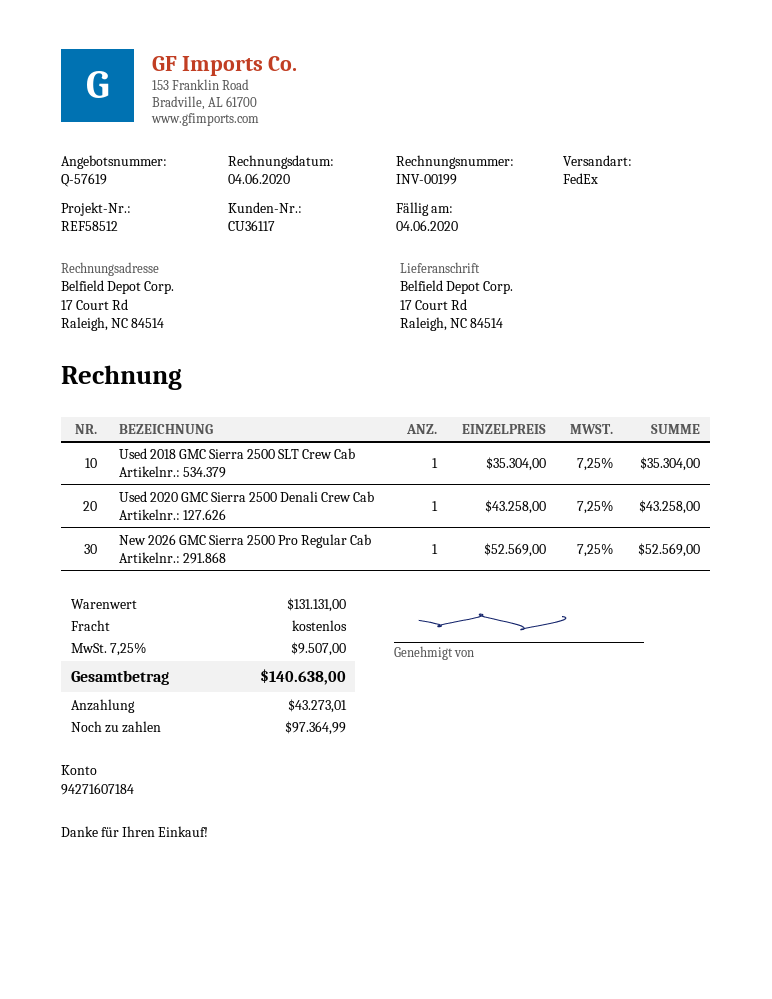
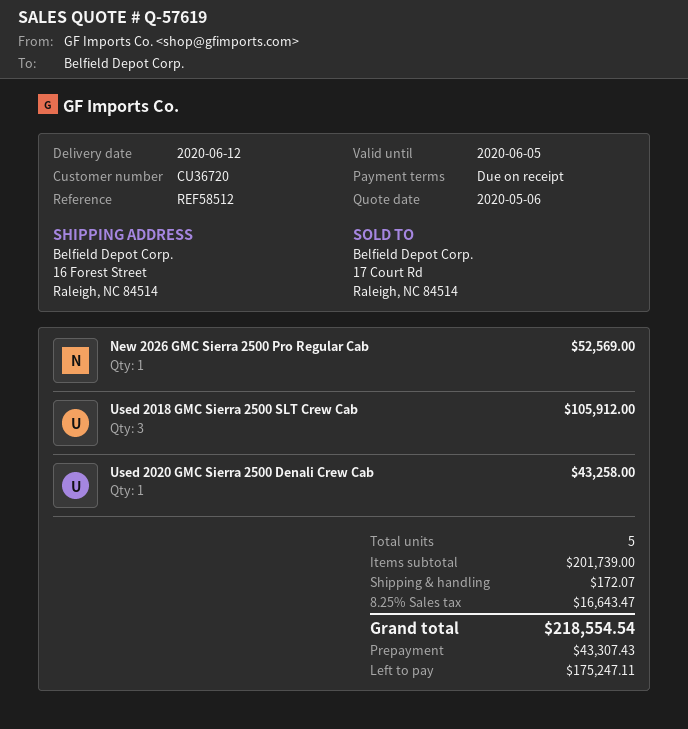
customer number: CU36117 -> CU36720
ship to: 17 Court Rd, Raleigh, NC 84514 -> 16 Forest Street, Raleigh, NC 84514
Used 2018 GMC Sierra 2500 SLT Crew Cab: 1 for 35304.00 -> 3 for 105912.00
subtotal: 131131.00 -> 201739.00
shipping: 0.00 -> 172.07
tax: 7.25% = 9507.00 -> 8.25% = 16643.47
total: 140638.00 -> 218554.54
deposit: 43273.01 -> 43307.43
balance: 97364.99 -> 175247.11

